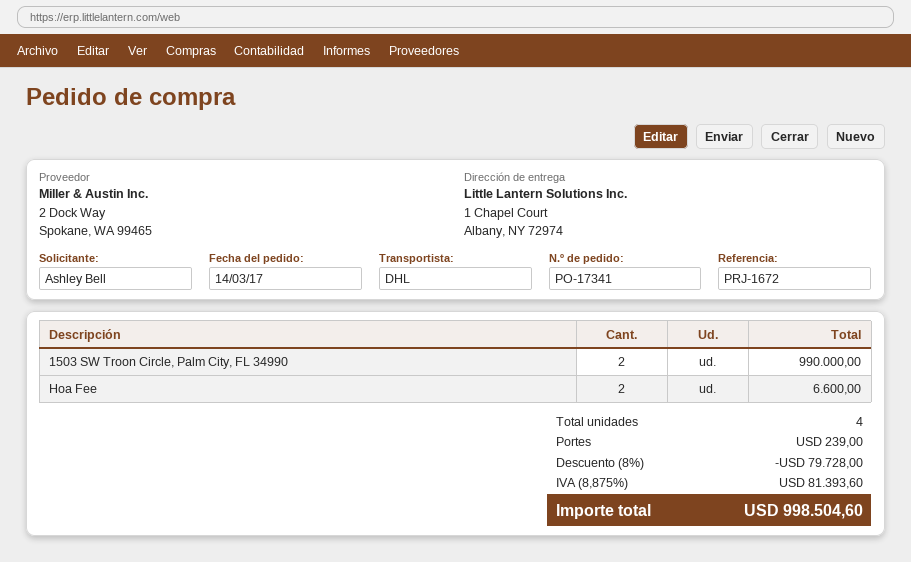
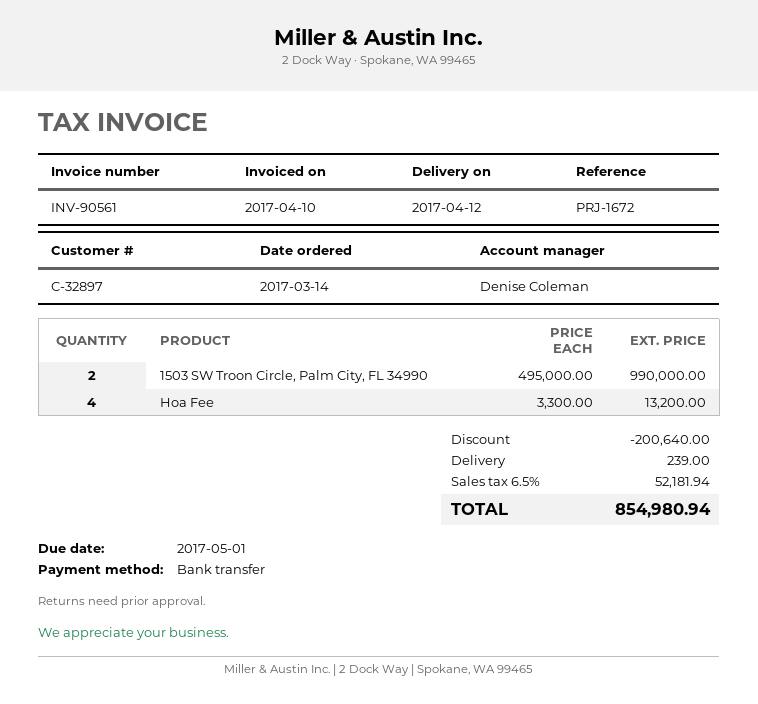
Hoa Fee: 2 for 6600.00 -> 4 for 13200.00
discount: 79728.00 -> 200640.00
tax: 8.875% = 81393.60 -> 6.5% = 52181.94
total: 998504.60 -> 854980.94

